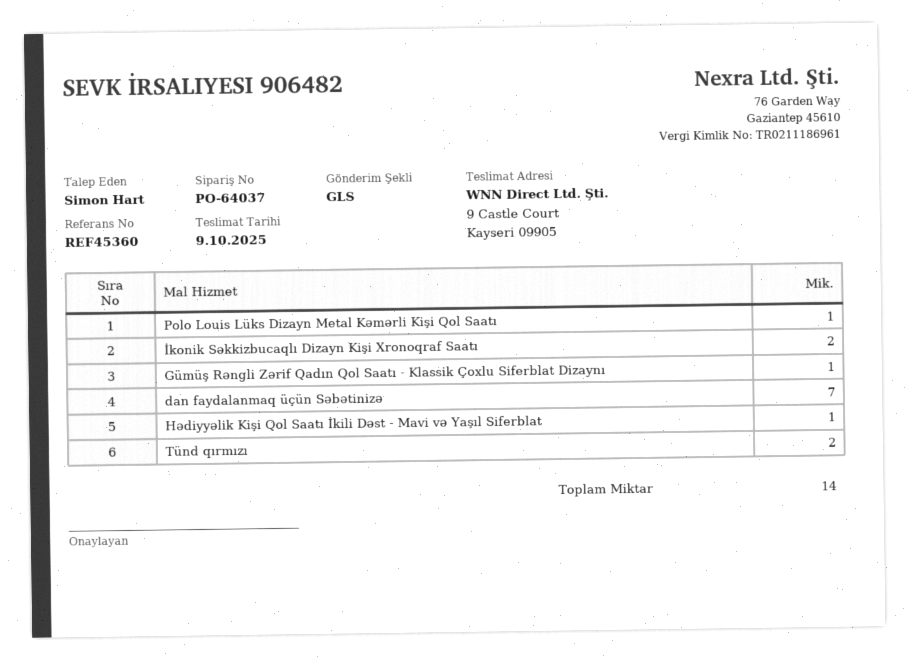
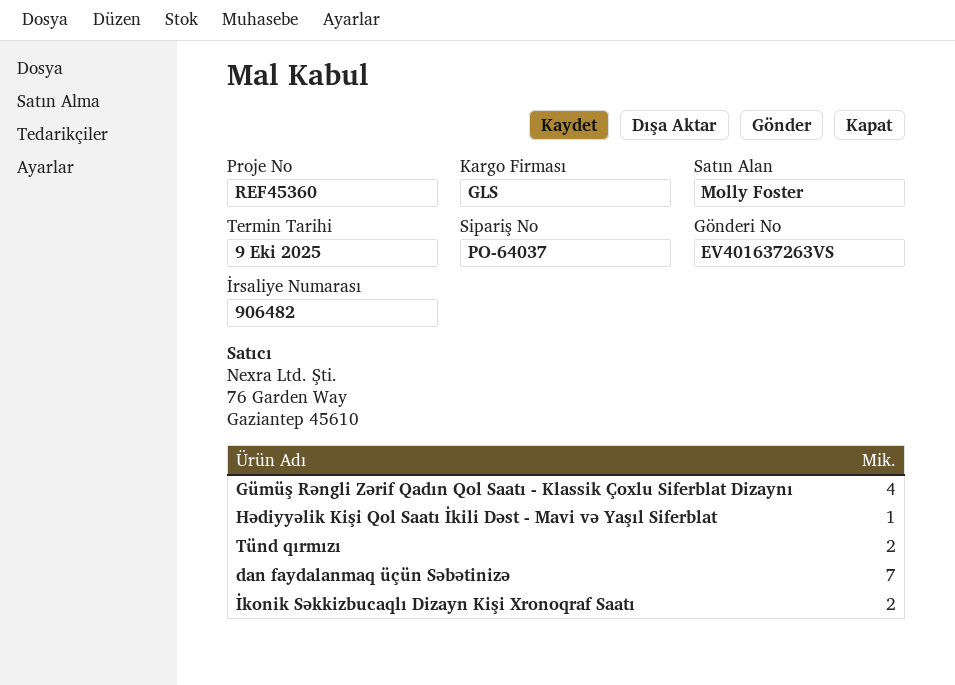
ordered by: Simon Hart -> Molly Foster
Polo Louis Lüks Dizayn Metal Kəmərli Kişi Qol Saatı: 1 -> none
Gümüş Rəngli Zərif Qadın Qol Saatı - Klassik Çoxlu Siferblat Dizaynı: 1 -> 4

